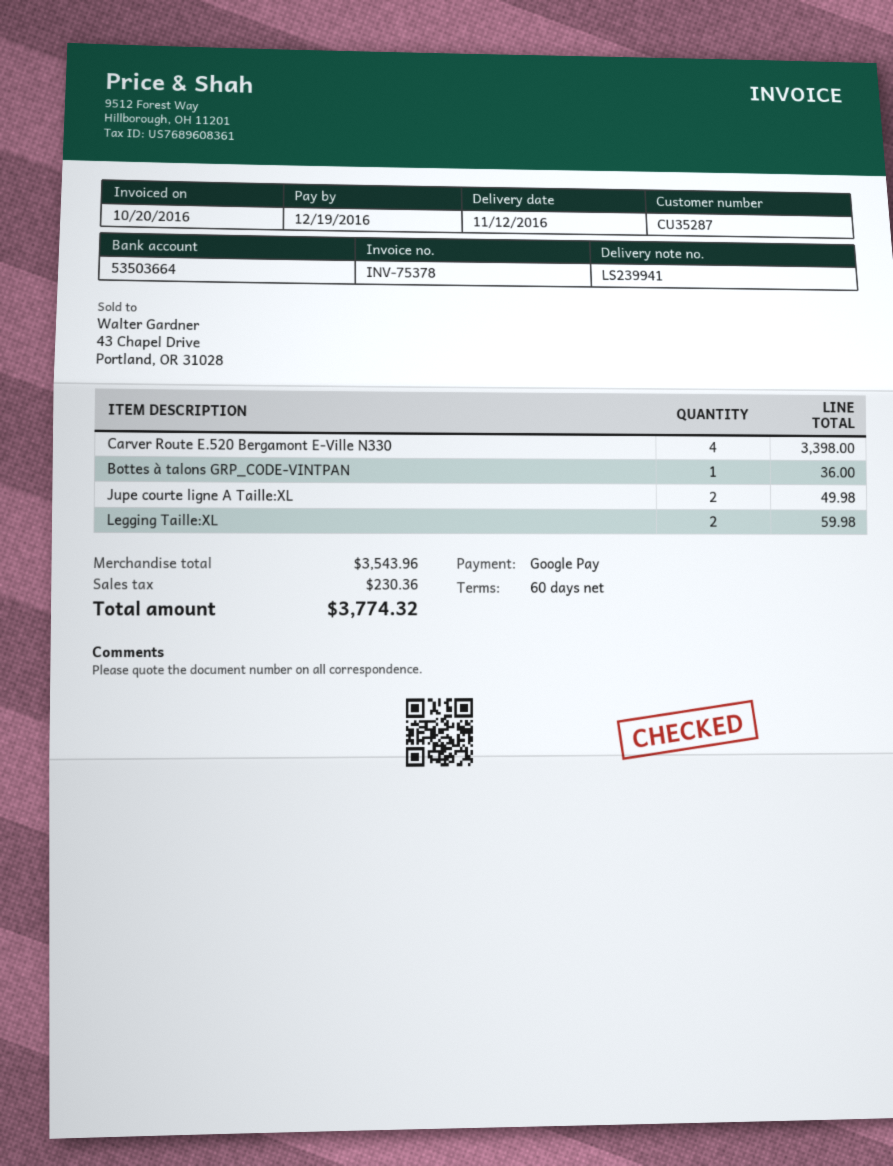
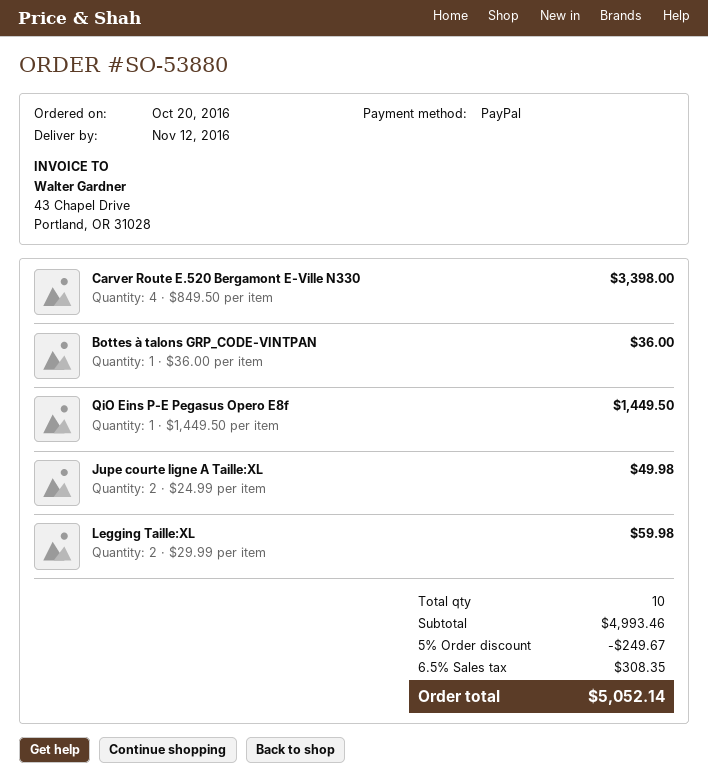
payment method: Google Pay -> PayPal
QiO Eins P-E Pegasus Opero E8f: none -> 1 for 1449.50
subtotal: 3543.96 -> 4993.46
discount: none -> 5% = 249.67
tax: 230.36 -> 308.35
total: 3774.32 -> 5052.14

